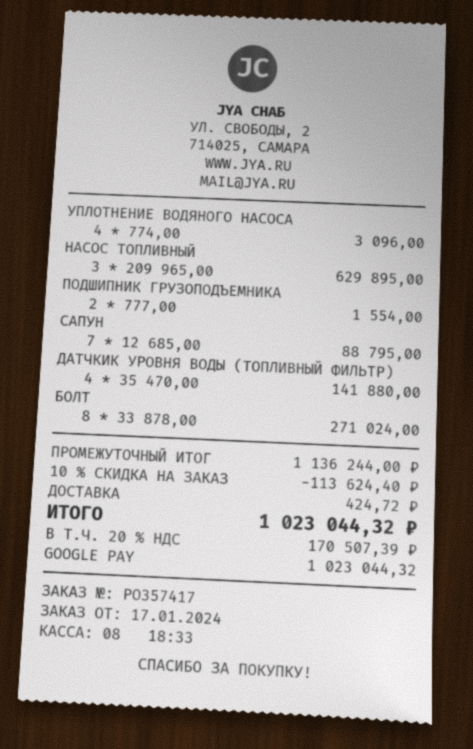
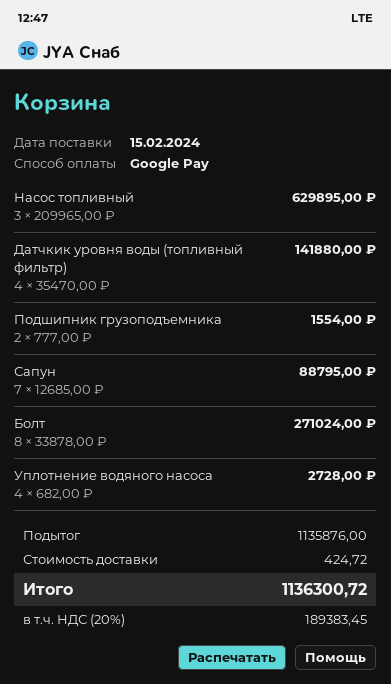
УПЛОТНЕНИЕ ВОДЯНОГО НАСОСА: 4 x 774.00 = 3096.00 -> 4 x 682.00 = 2728.00
subtotal: 1136244.00 -> 1135876.00
discount: 10% = 113624.40 -> none
tax: 20% = 170507.39 -> 20% = 189383.45
total: 1023044.32 -> 1136300.72

